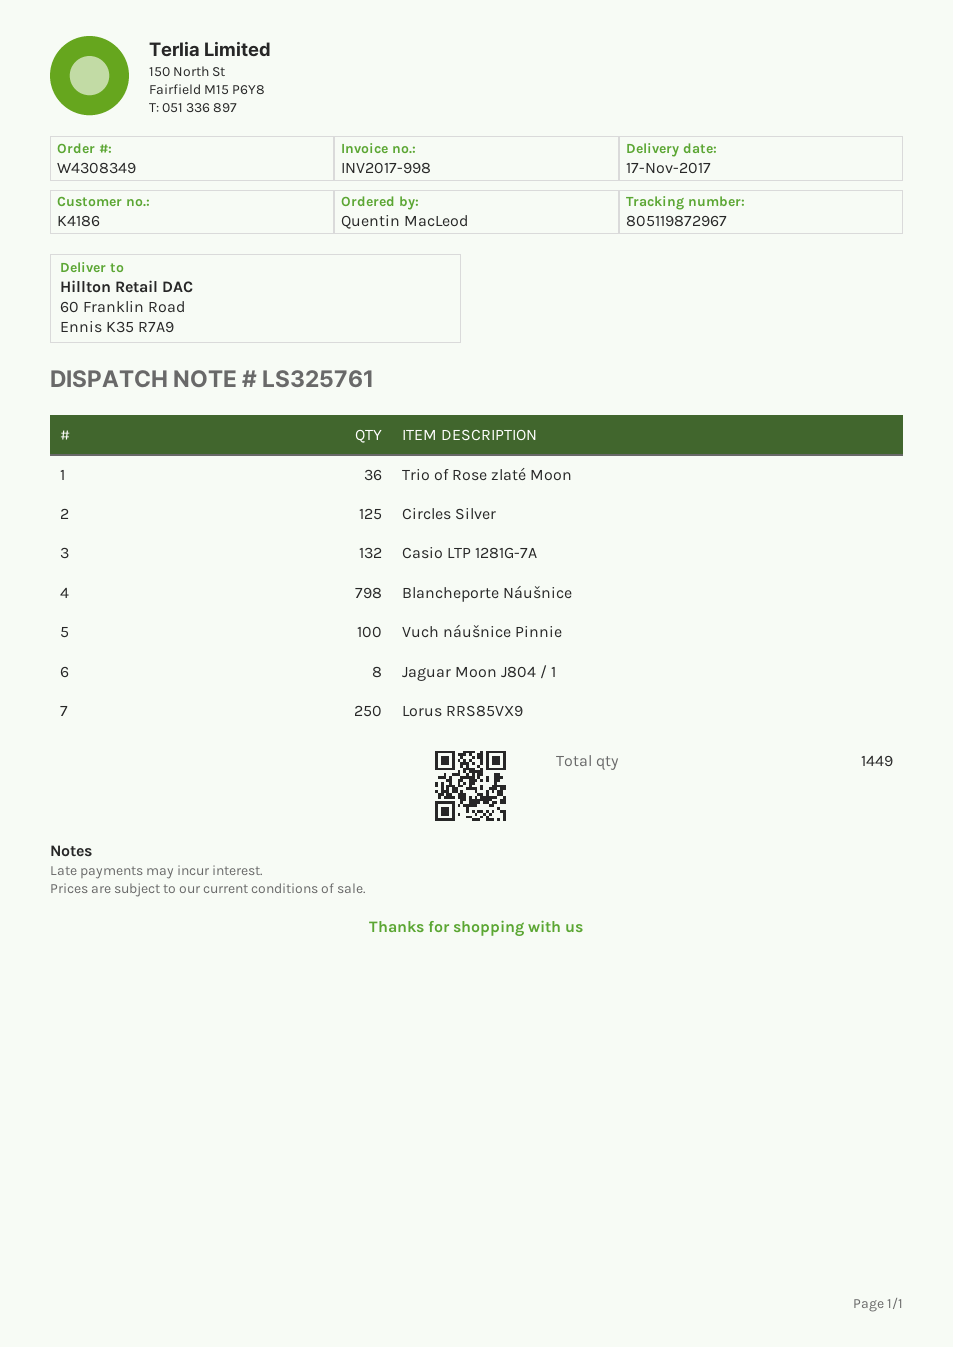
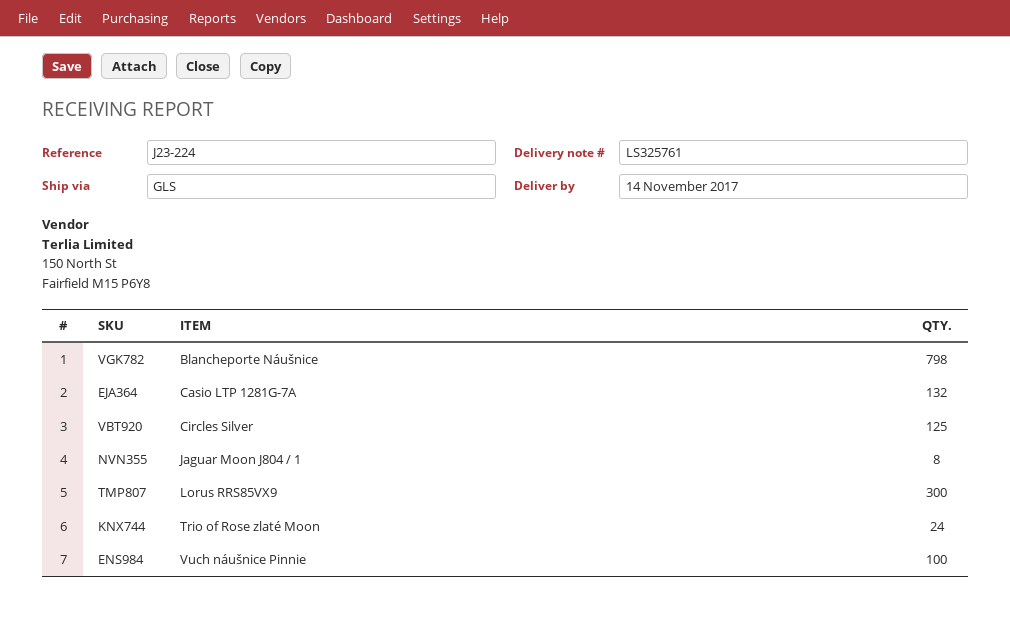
delivery date: 2017-11-17 -> 2017-11-14
Trio of Rose zlaté Moon: 36 -> 24
Lorus RRS85VX9: 250 -> 300

